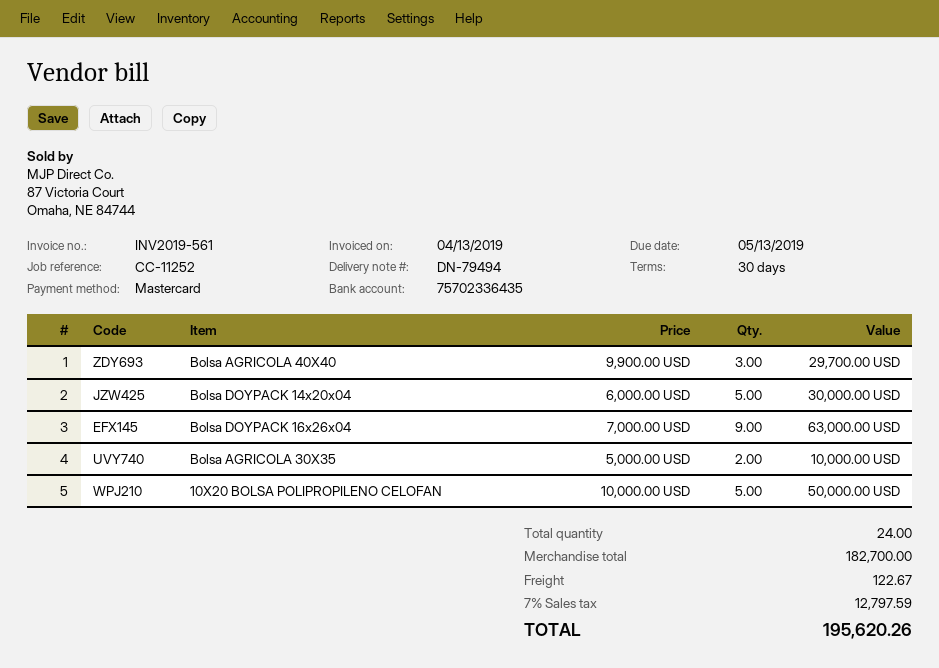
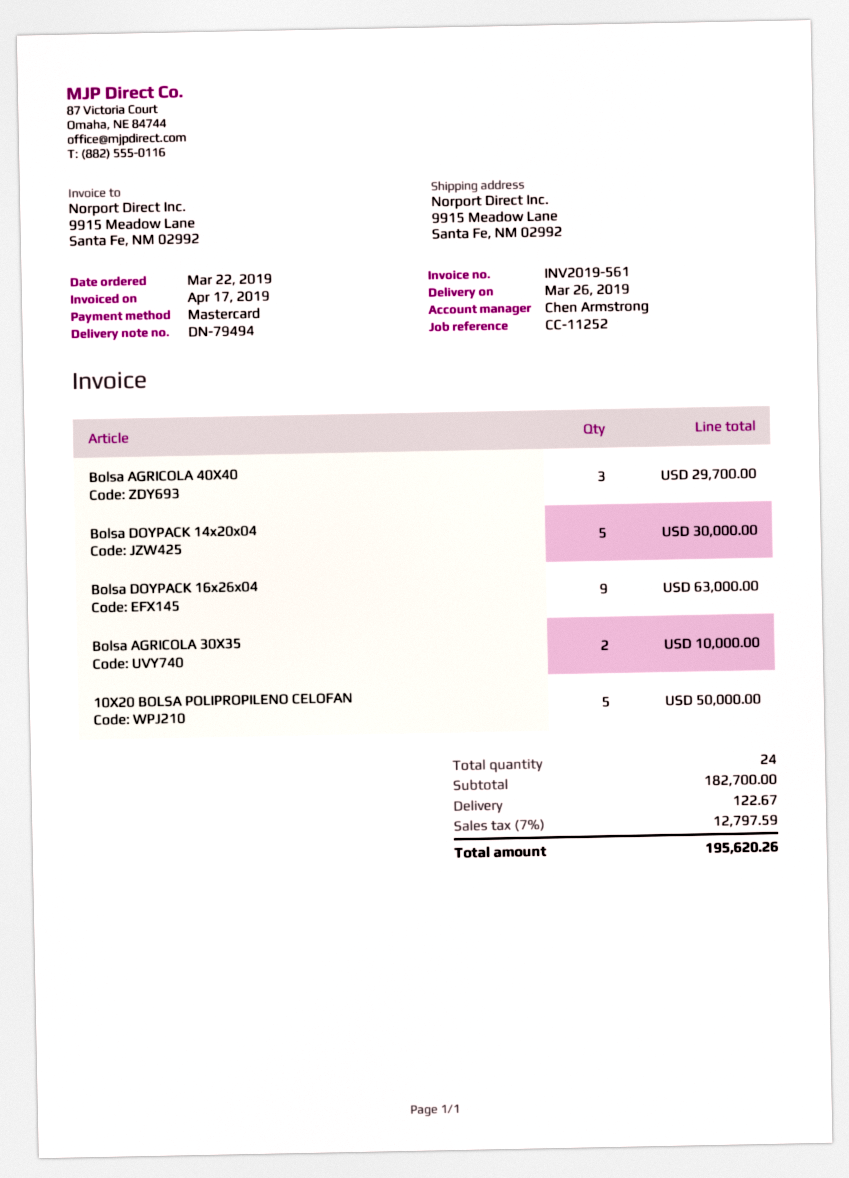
invoice date: 2019-04-13 -> 2019-04-17

